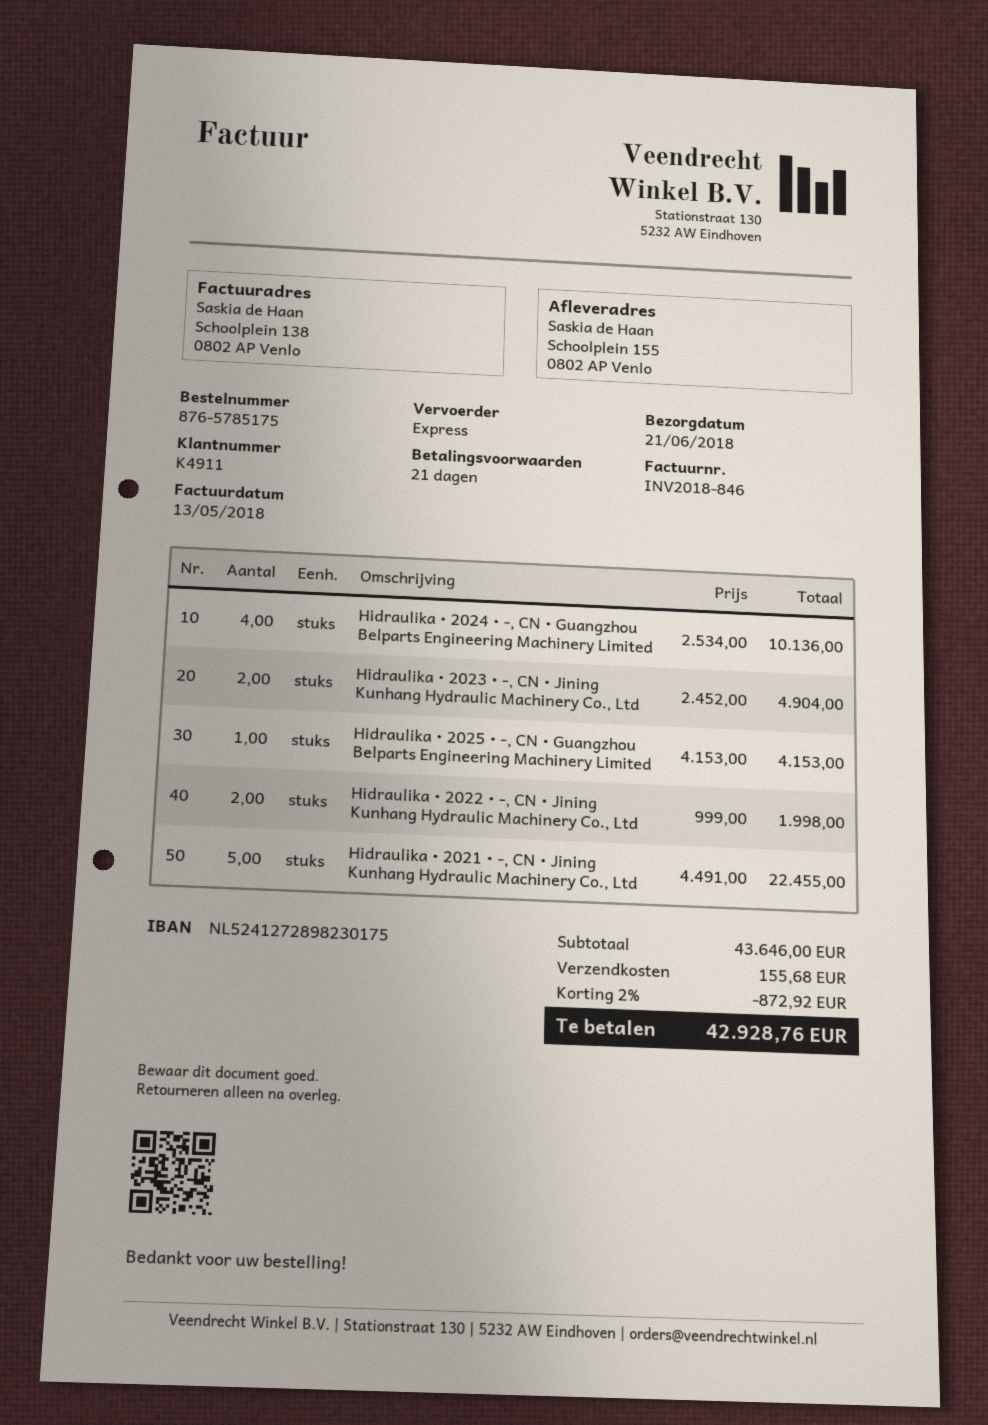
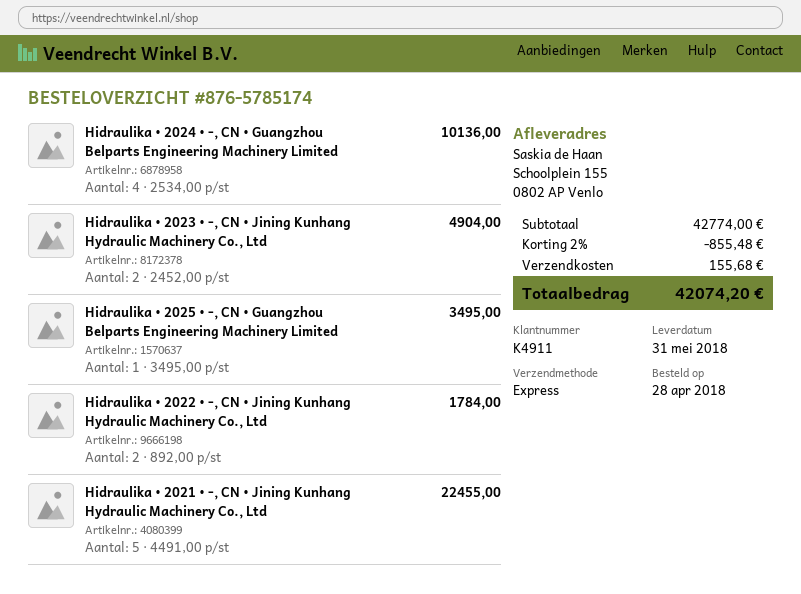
order number: 876-5785175 -> 876-5785174
delivery date: 2018-06-21 -> 2018-05-31
Hidraulika • 2025 • -, CN • Guangzhou Belparts Engineering Machinery Limited: 1 x 4153.00 = 4153.00 -> 1 x 3495.00 = 3495.00
Hidraulika • 2022 • -, CN • Jining Kunhang Hydraulic Machinery Co., Ltd: 2 x 999.00 = 1998.00 -> 2 x 892.00 = 1784.00
subtotal: 43646.00 -> 42774.00
discount: 2% = 872.92 -> 2% = 855.48
total: 42928.76 -> 42074.20

